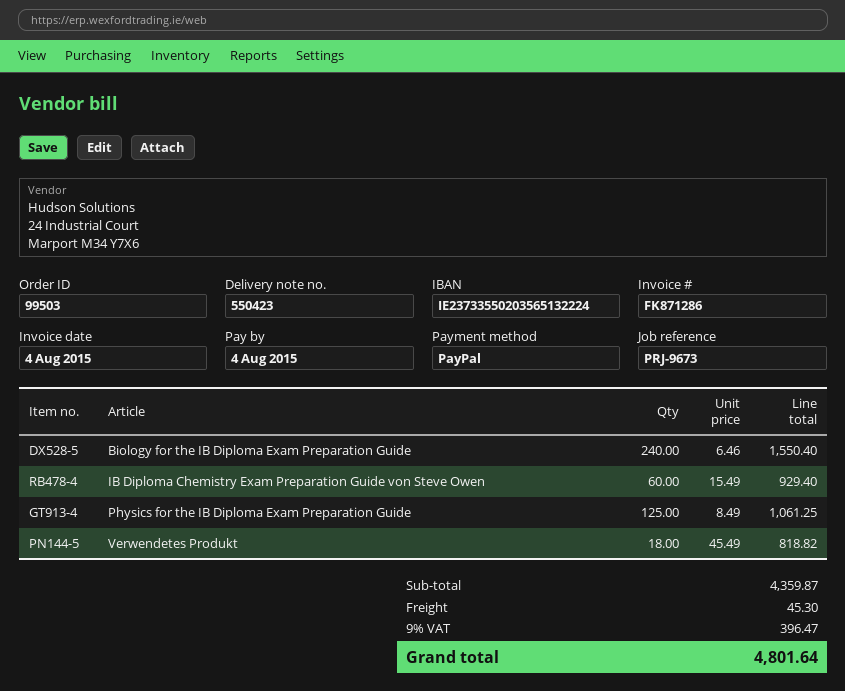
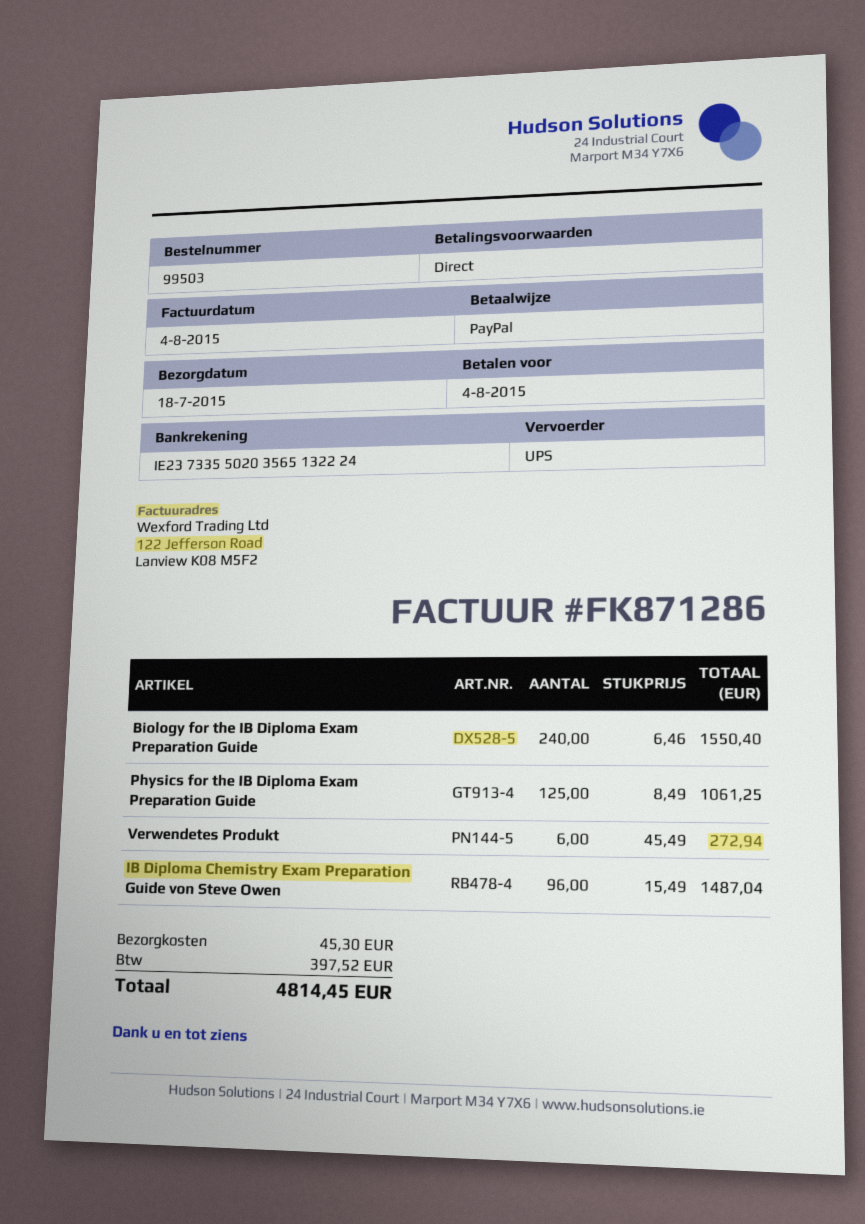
IB Diploma Chemistry Exam Preparation Guide von Steve Owen: 60 x 15.49 = 929.40 -> 96 x 15.49 = 1487.04
Verwendetes Produkt: 18 x 45.49 = 818.82 -> 6 x 45.49 = 272.94
tax: 396.47 -> 397.52
total: 4801.64 -> 4814.45

